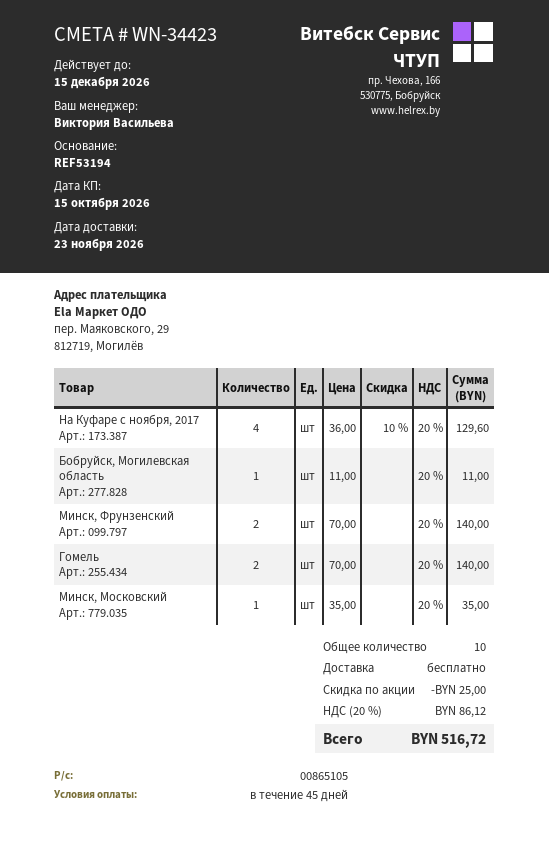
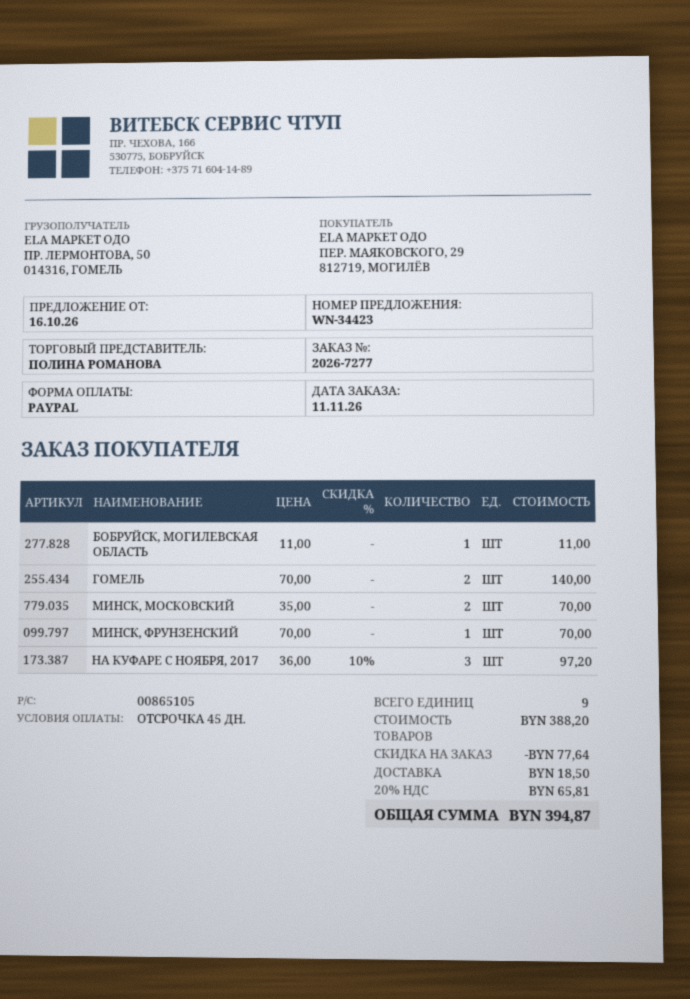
quote date: 2026-10-15 -> 2026-10-16
sales rep: Виктория Васильева -> ПОЛИНА РОМАНОВА
На Куфаре с ноября, 2017: 4 x 36.00 - 10% = 129.60 -> 3 x 36.00 - 10% = 97.20
Минск, Фрунзенский: 2 x 70.00 = 140.00 -> 1 x 70.00 = 70.00
Минск, Московский: 1 x 35.00 = 35.00 -> 2 x 35.00 = 70.00
total quantity: 10 -> 9
discount: 25.00 -> 77.64
shipping: 0.00 -> 18.50
tax: 20% = 86.12 -> 20% = 65.81
total: 516.72 -> 394.87

